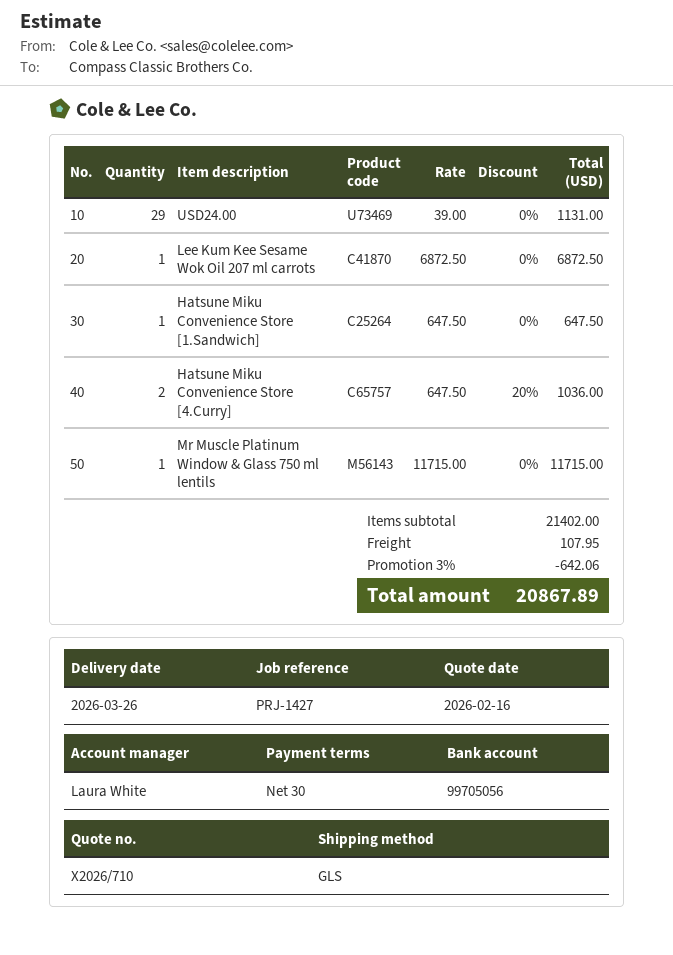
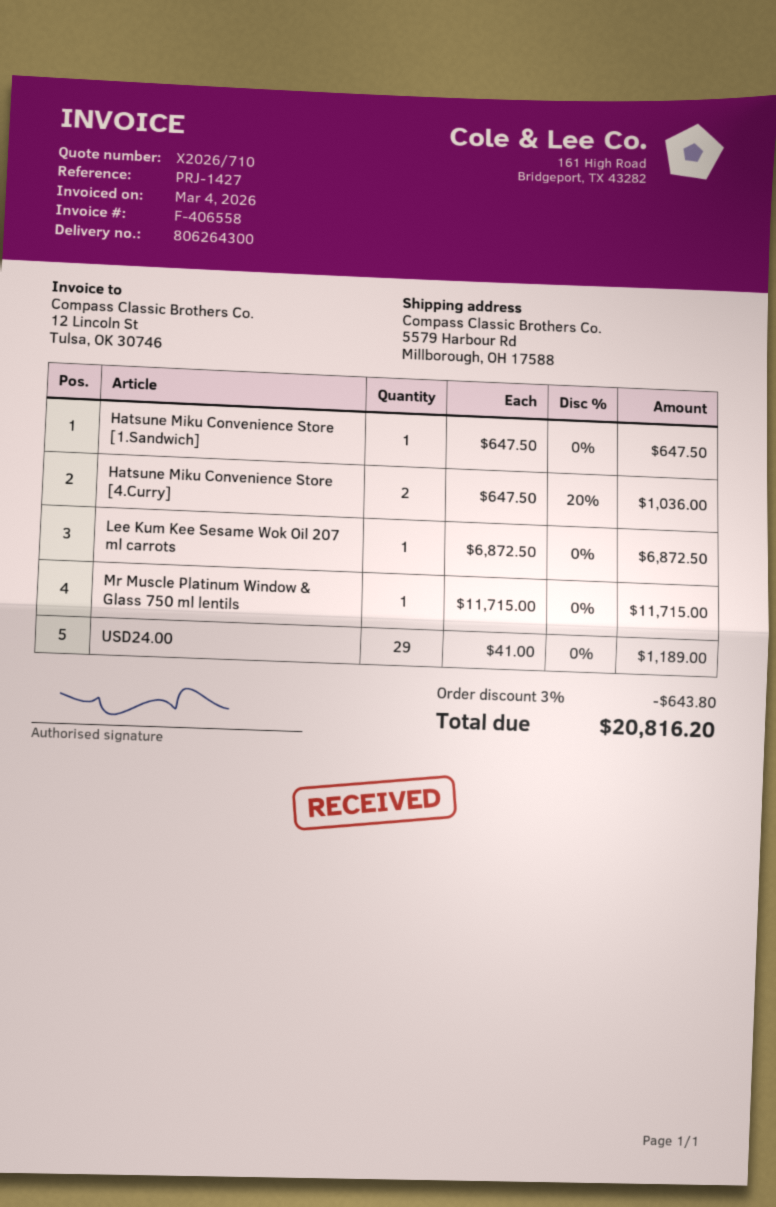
USD24.00: 29 x 39.00 = 1131.00 -> 29 x 41.00 = 1189.00
discount: 3% = 642.06 -> 3% = 643.80
shipping: 107.95 -> none
total: 20867.89 -> 20816.20

